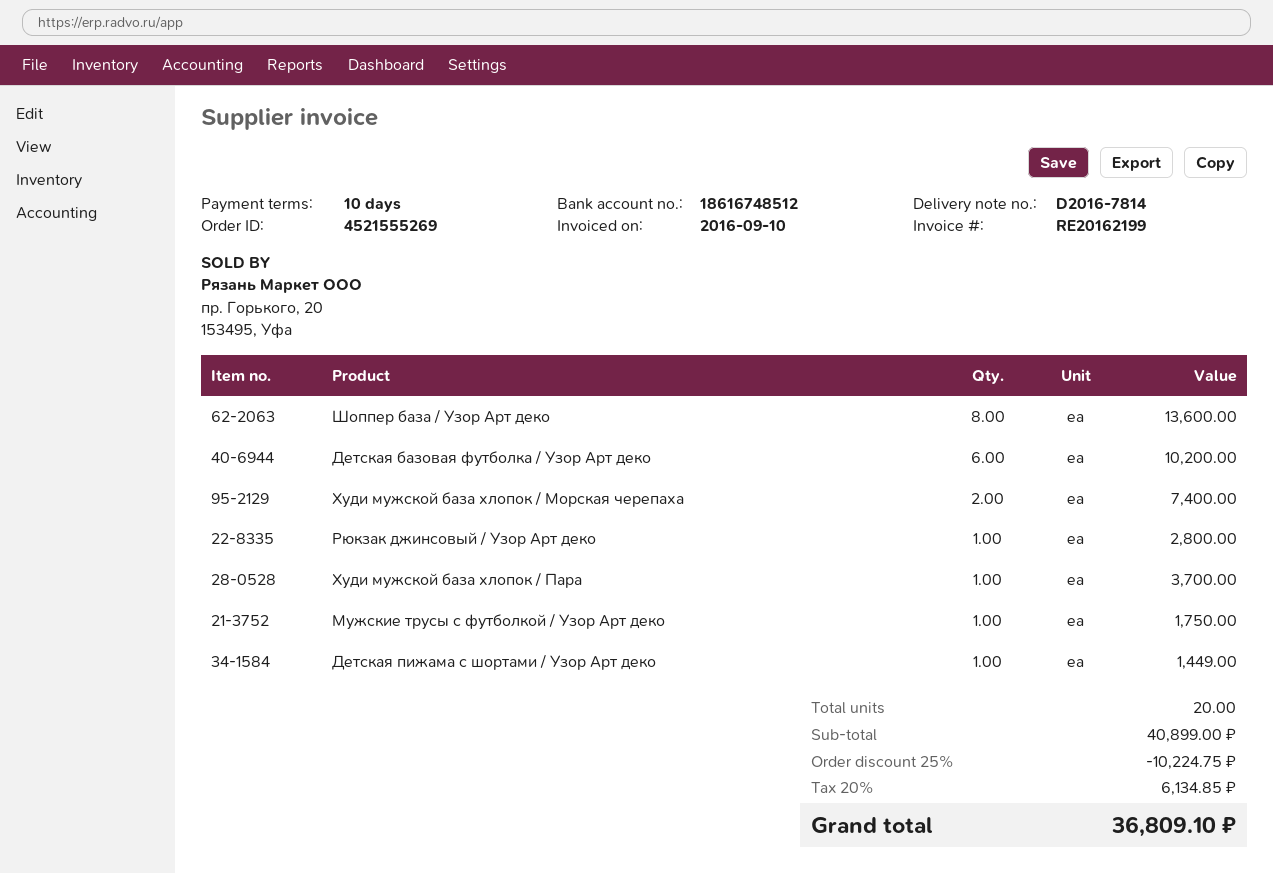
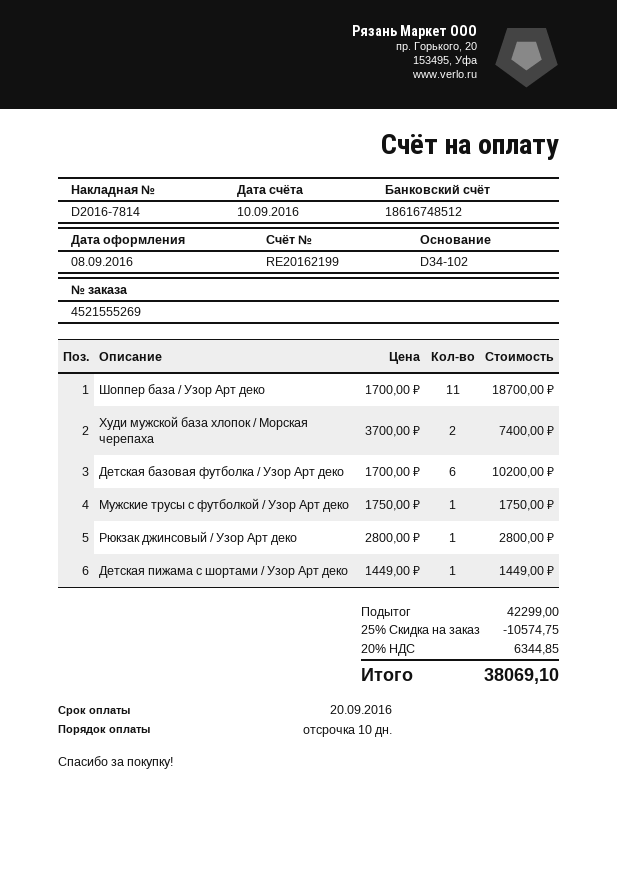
Шоппер база / Узор Арт деко: 8 for 13600.00 -> 11 for 18700.00
Худи мужской база хлопок / Пара: 1 for 3700.00 -> none
subtotal: 40899.00 -> 42299.00
discount: 25% = 10224.75 -> 25% = 10574.75
tax: 20% = 6134.85 -> 20% = 6344.85
total: 36809.10 -> 38069.10

